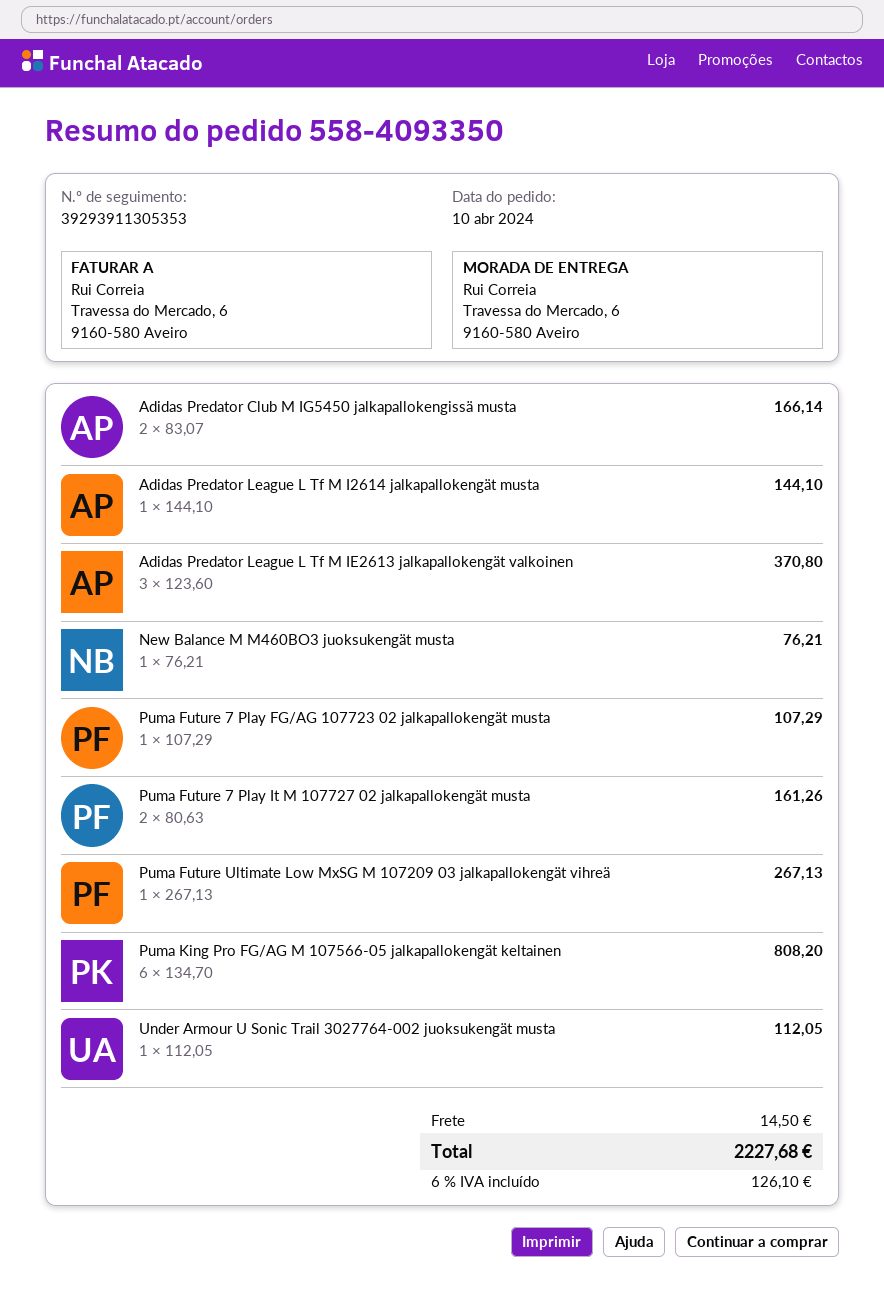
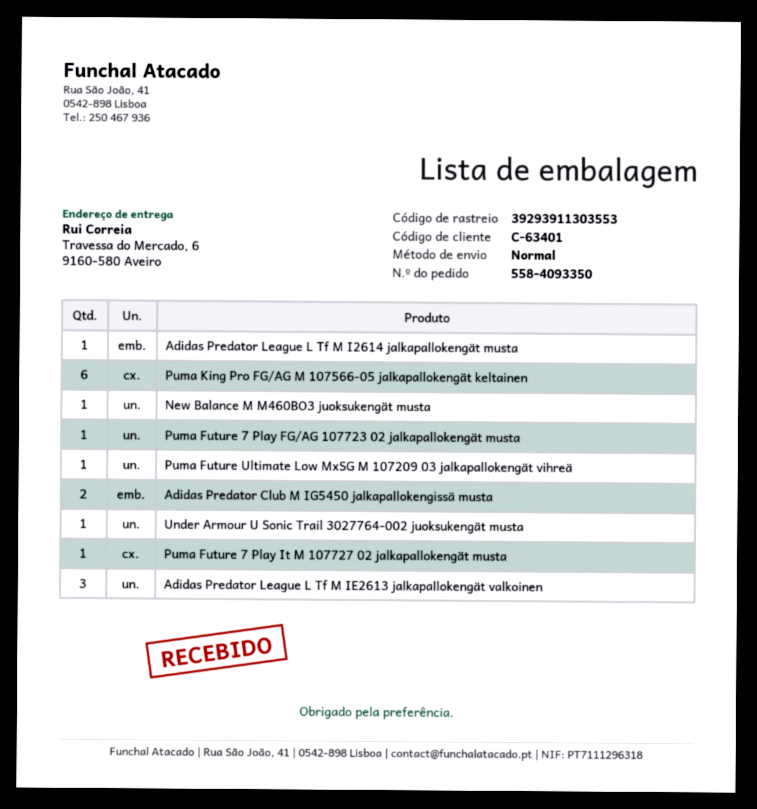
tracking number: 39293911305353 -> 39293911303553
Puma Future 7 Play It M 107727 02 jalkapallokengät musta: 2 -> 1

